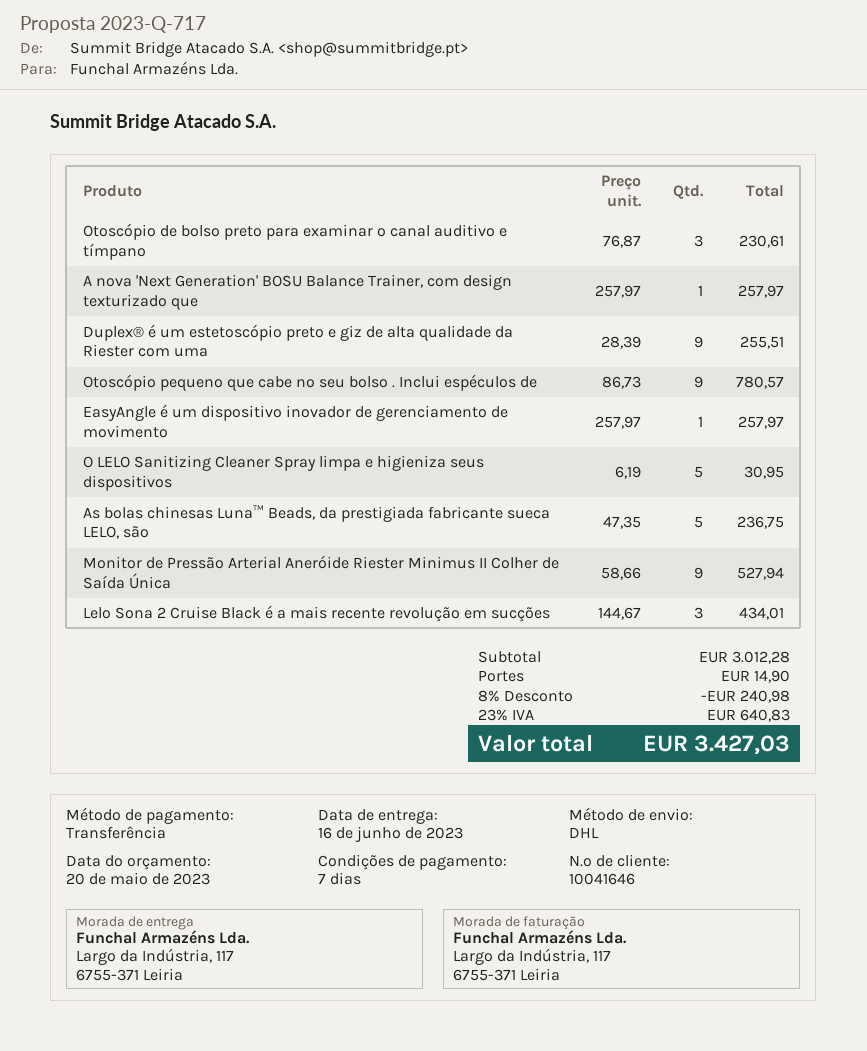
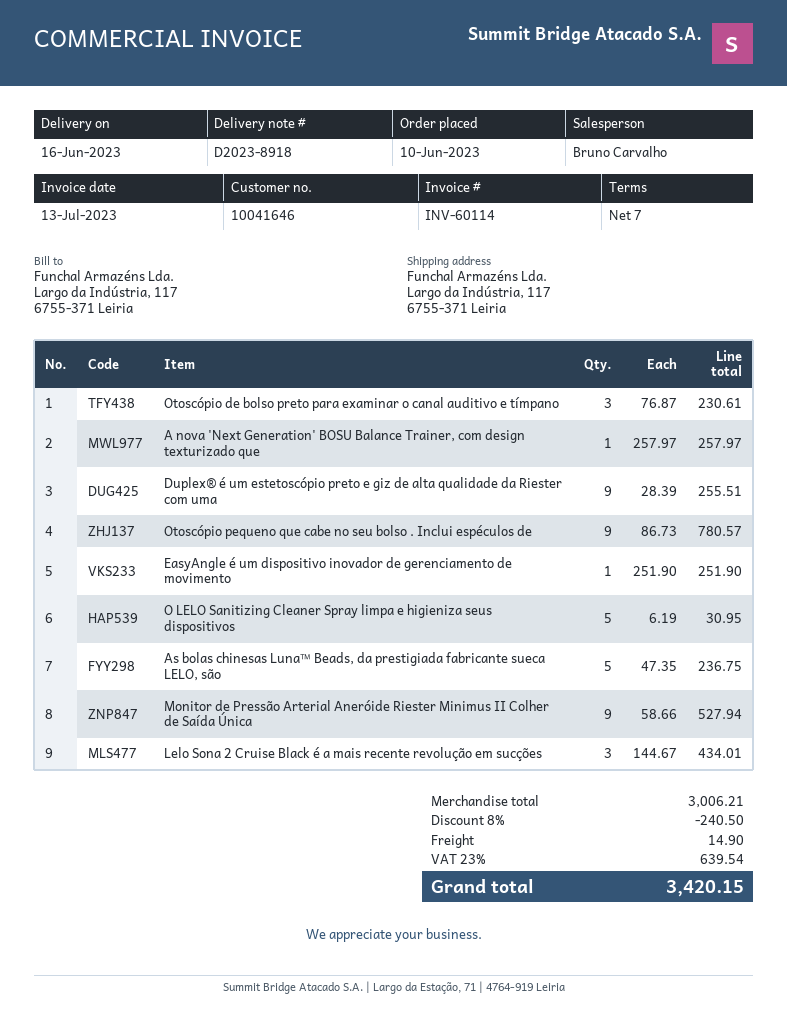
EasyAngle é um dispositivo inovador de gerenciamento de movimento: 1 x 257.97 = 257.97 -> 1 x 251.90 = 251.90
subtotal: 3012.28 -> 3006.21
discount: 8% = 240.98 -> 8% = 240.50
tax: 23% = 640.83 -> 23% = 639.54
total: 3427.03 -> 3420.15

